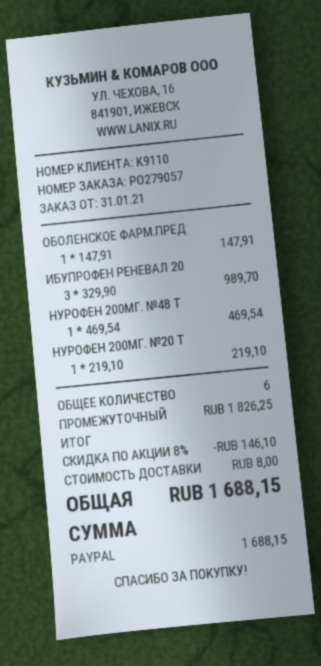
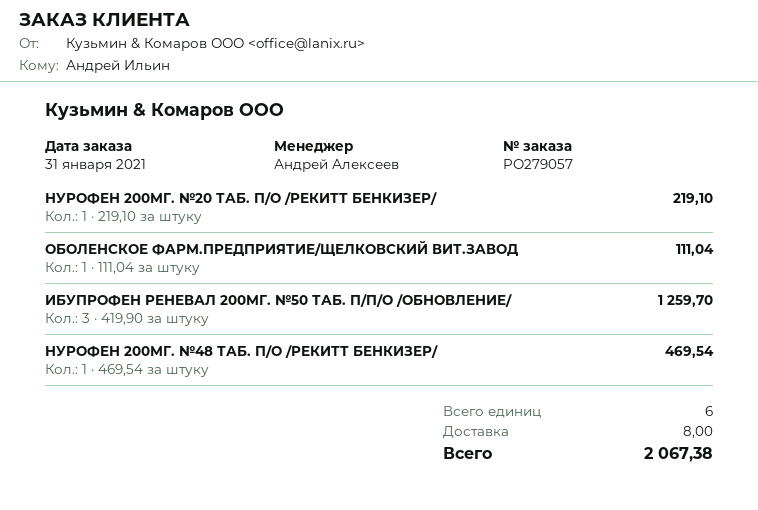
ОБОЛЕНСКОЕ ФАРМ.ПРЕД: 1 x 147.91 = 147.91 -> 1 x 111.04 = 111.04
ИБУПРОФЕН РЕНЕВАЛ 20: 3 x 329.90 = 989.70 -> 3 x 419.90 = 1259.70
discount: 8% = 146.10 -> none
total: 1688.15 -> 2067.38

